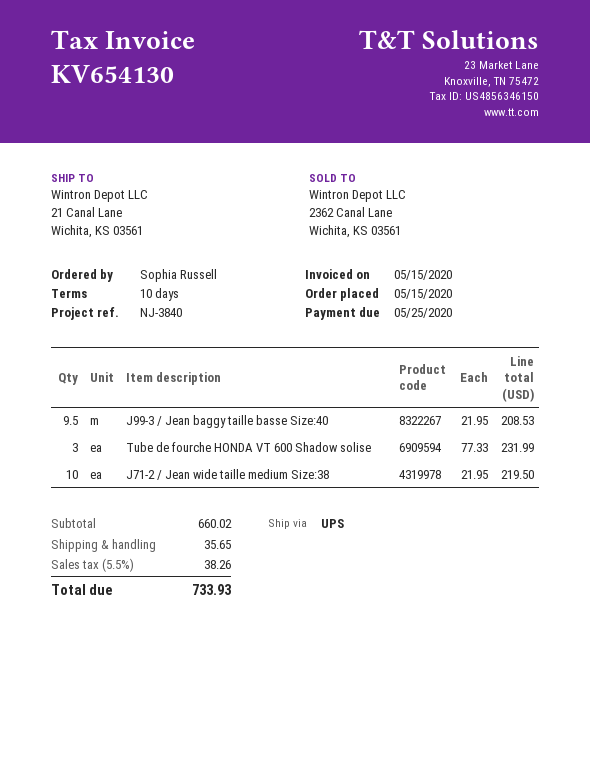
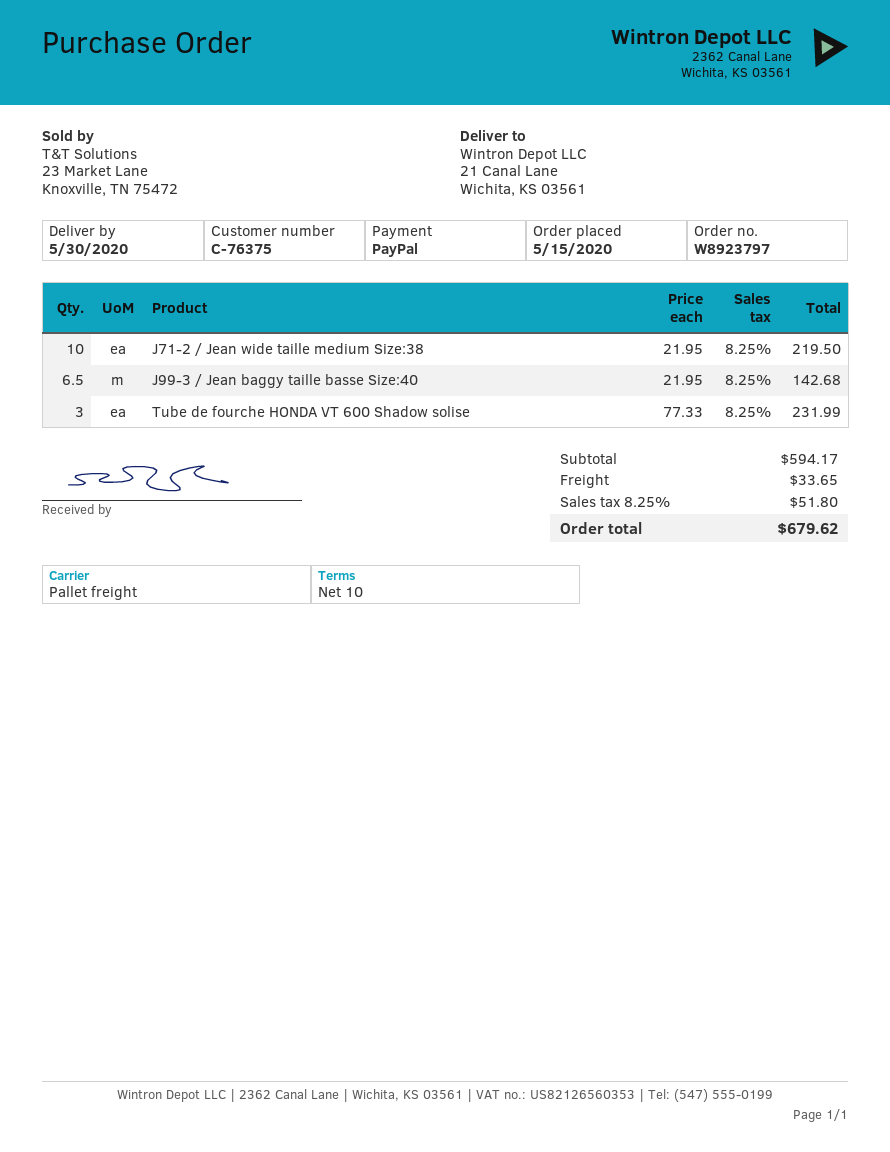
shipping method: UPS -> pallet freight
J99-3 / Jean baggy taille basse Size:40: 9.5 x 21.95 = 208.53 -> 6.5 x 21.95 = 142.68
subtotal: 660.02 -> 594.17
shipping: 35.65 -> 33.65
tax: 5.5% = 38.26 -> 8.25% = 51.80
total: 733.93 -> 679.62

